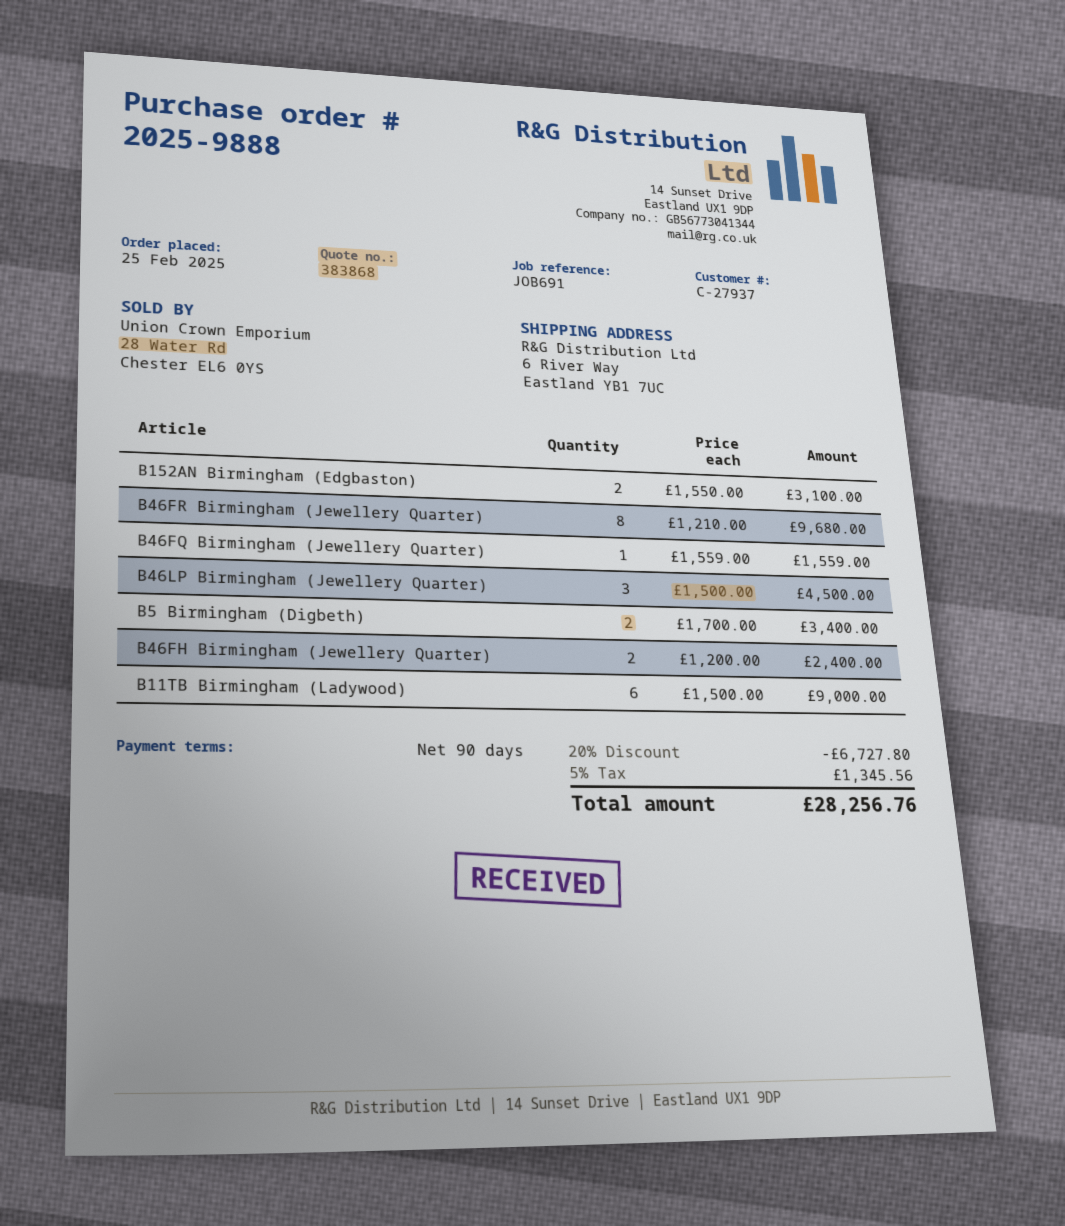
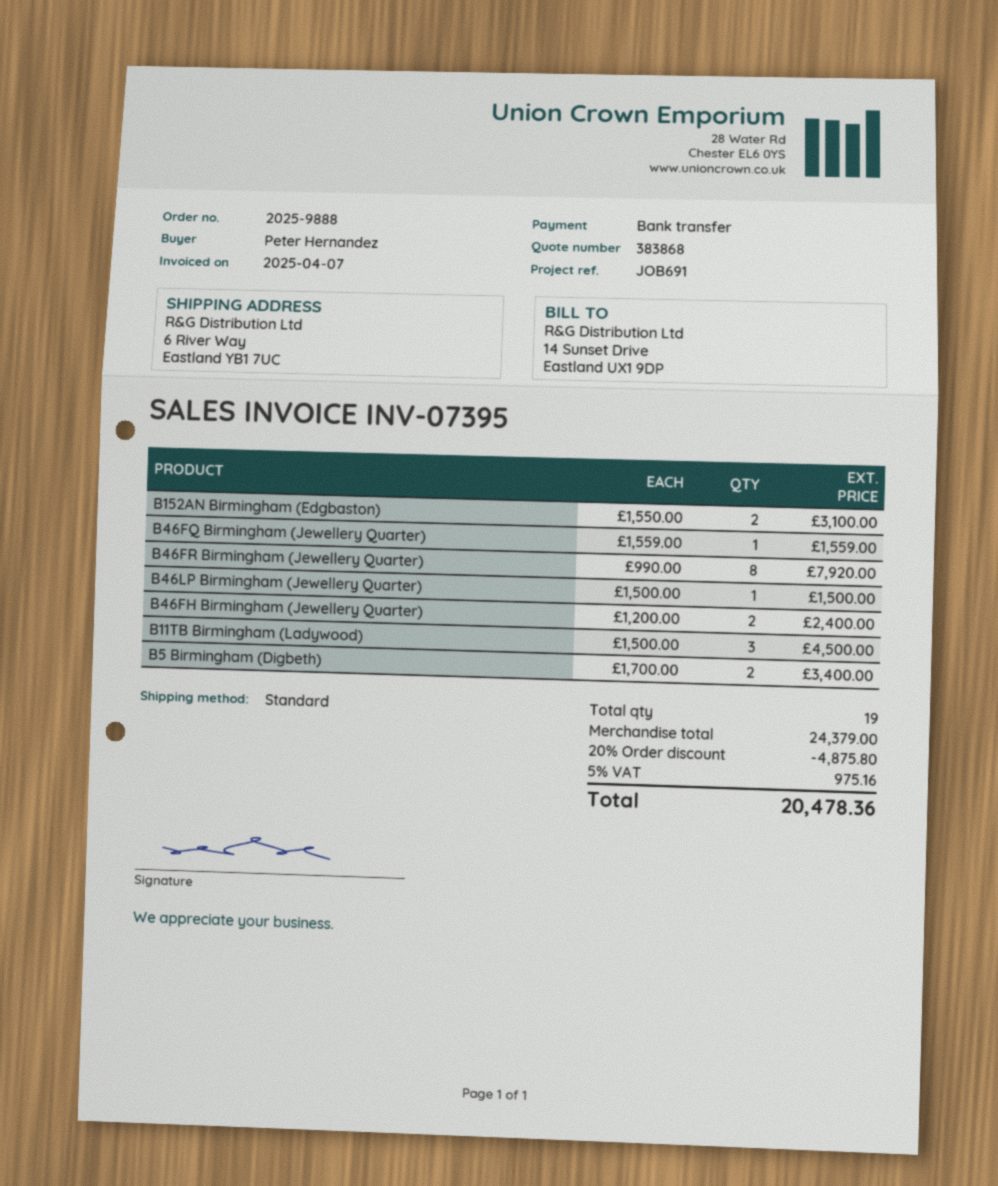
B46FR Birmingham (Jewellery Quarter): 8 x 1210.00 = 9680.00 -> 8 x 990.00 = 7920.00
B46LP Birmingham (Jewellery Quarter): 3 x 1500.00 = 4500.00 -> 1 x 1500.00 = 1500.00
B11TB Birmingham (Ladywood): 6 x 1500.00 = 9000.00 -> 3 x 1500.00 = 4500.00
discount: 20% = 6727.80 -> 20% = 4875.80
tax: 5% = 1345.56 -> 5% = 975.16
total: 28256.76 -> 20478.36

